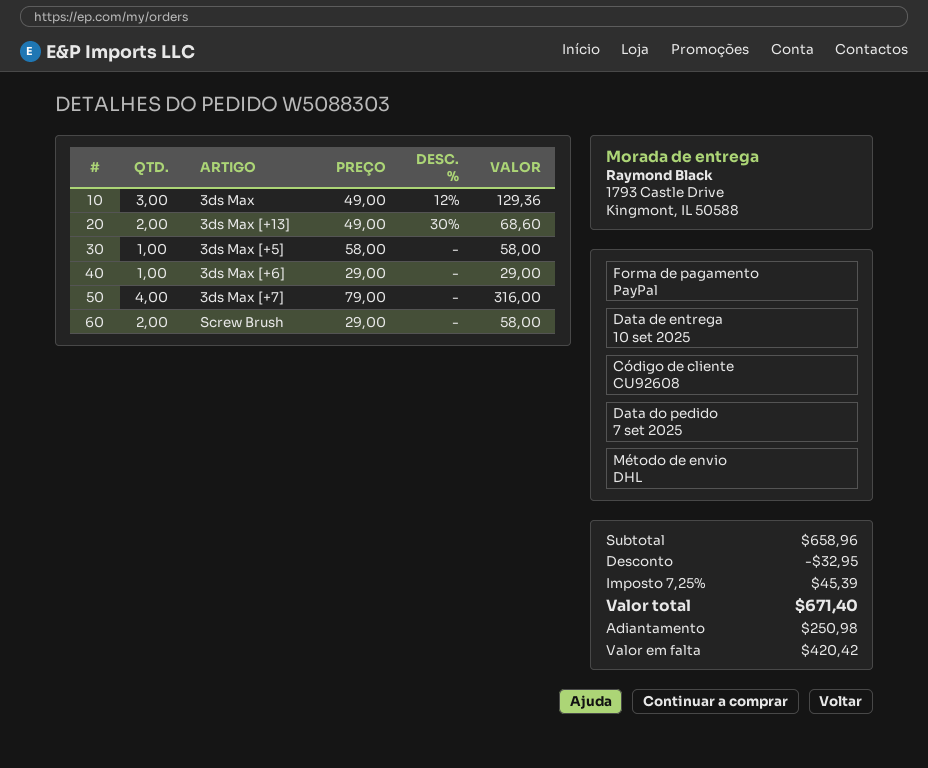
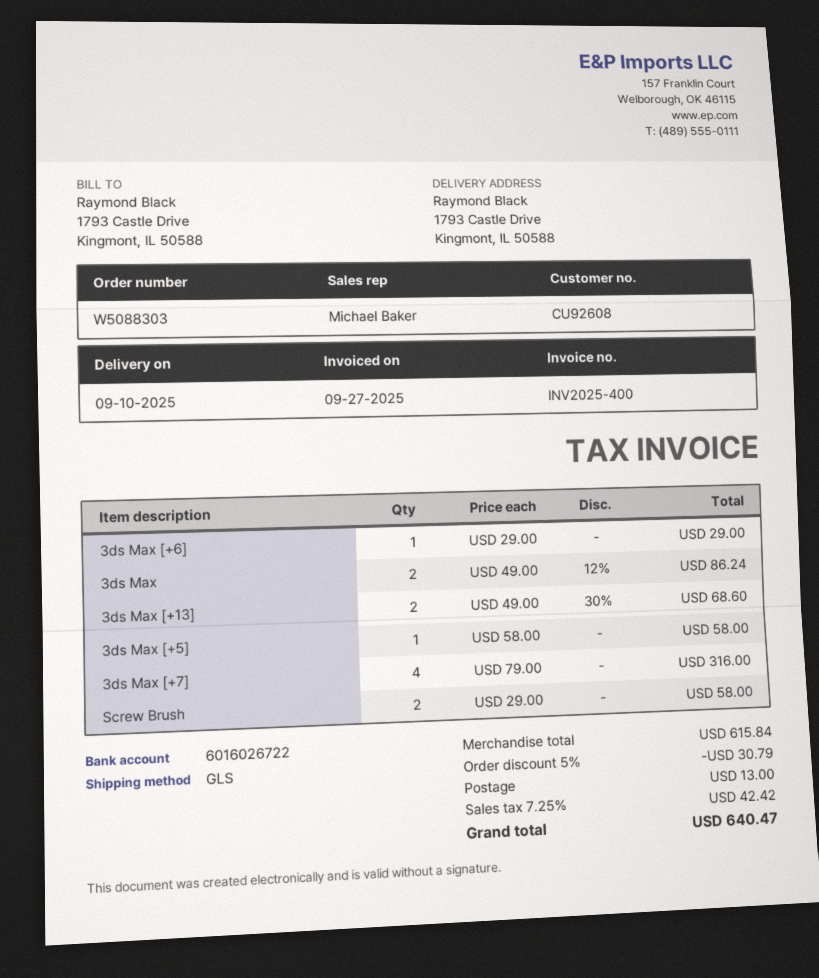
shipping method: DHL -> GLS
3ds Max: 3 x 49.00 - 12% = 129.36 -> 2 x 49.00 - 12% = 86.24
subtotal: 658.96 -> 615.84
discount: 32.95 -> 30.79
shipping: none -> 13.00
tax: 7.25% = 45.39 -> 7.25% = 42.42
total: 671.40 -> 640.47

